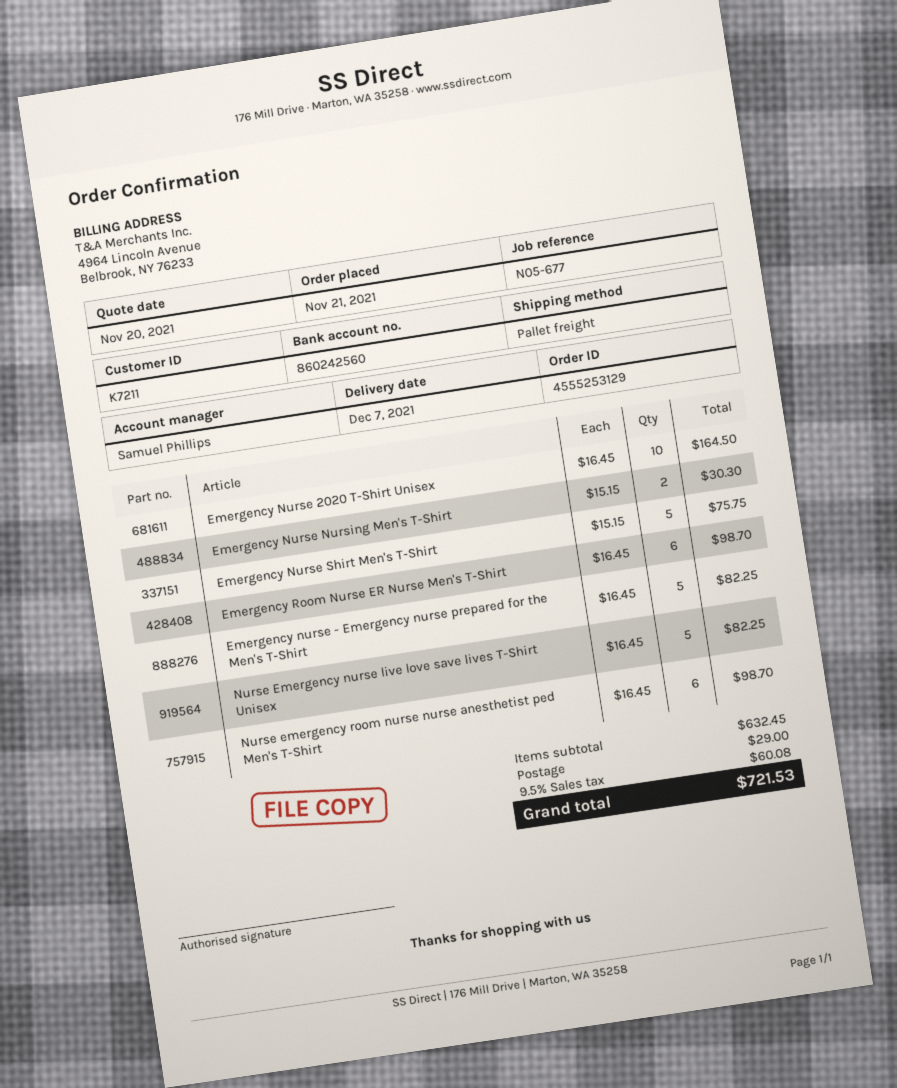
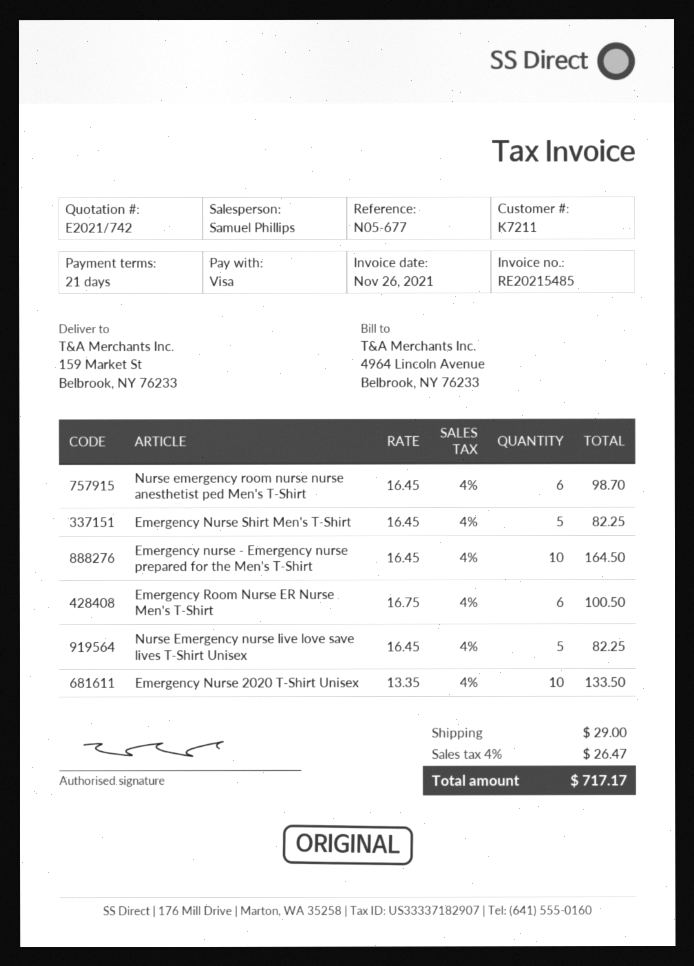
Emergency Nurse 2020 T-Shirt Unisex: 10 x 16.45 = 164.50 -> 10 x 13.35 = 133.50
Emergency Nurse Nursing Men's T-Shirt: 2 x 15.15 = 30.30 -> none
Emergency Nurse Shirt Men's T-Shirt: 5 x 15.15 = 75.75 -> 5 x 16.45 = 82.25
Emergency Room Nurse ER Nurse Men's T-Shirt: 6 x 16.45 = 98.70 -> 6 x 16.75 = 100.50
Emergency nurse - Emergency nurse prepared for the Men's T-Shirt: 5 x 16.45 = 82.25 -> 10 x 16.45 = 164.50
tax: 9.5% = 60.08 -> 4% = 26.47
total: 721.53 -> 717.17

